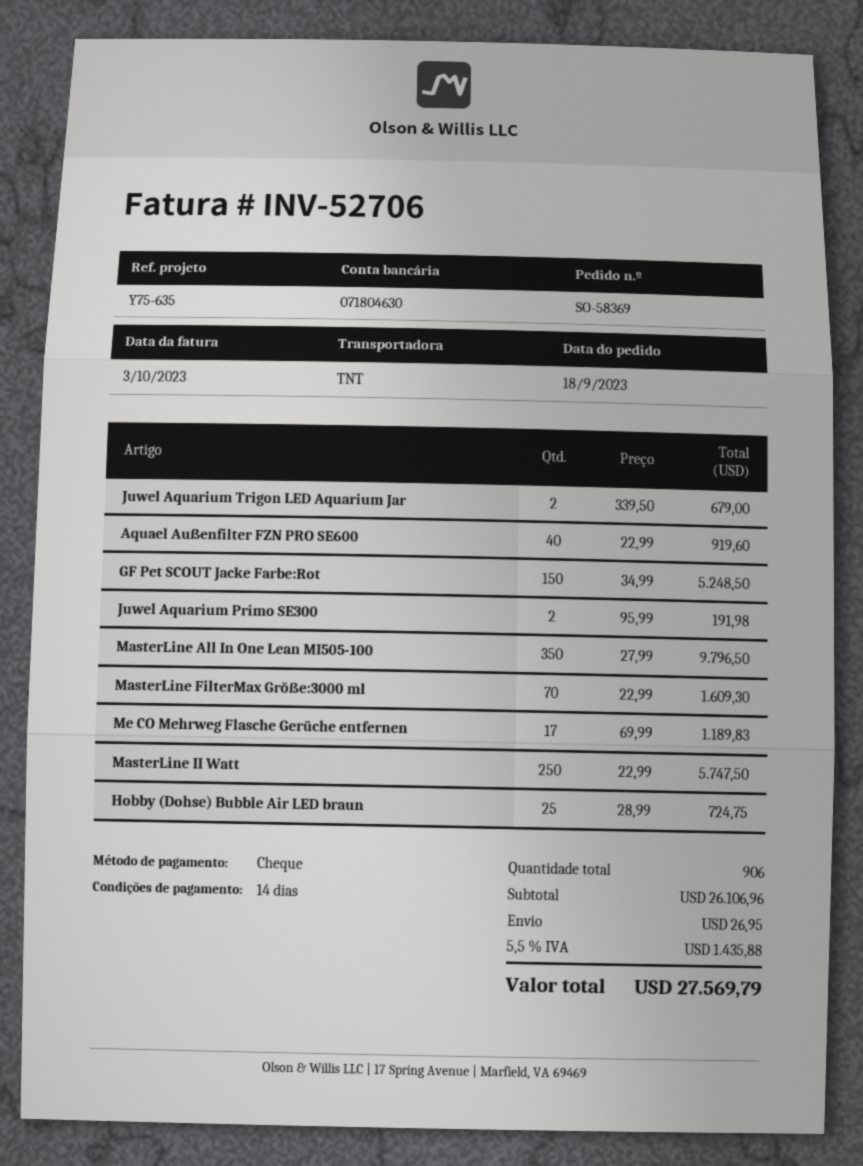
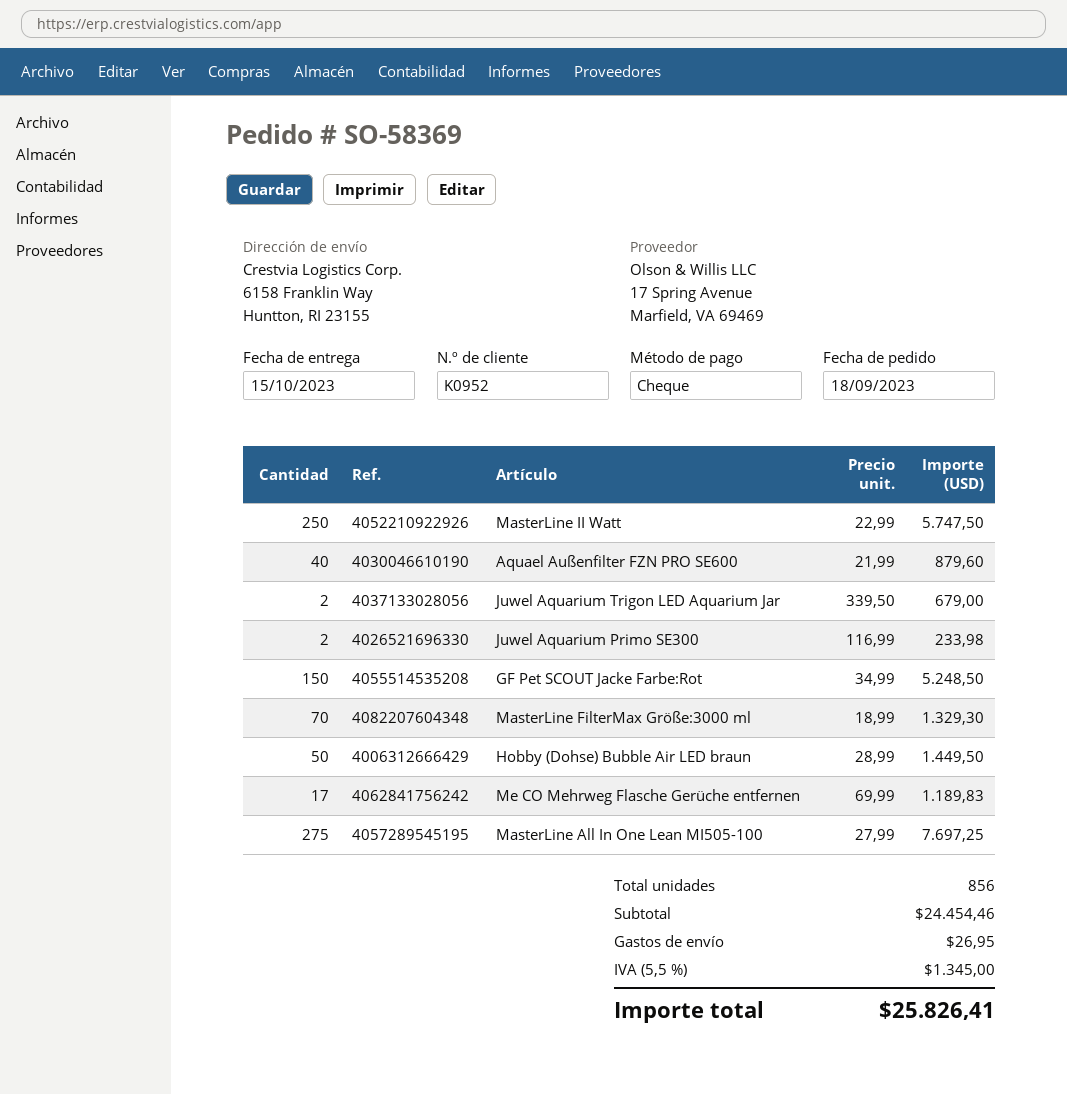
Aquael Außenfilter FZN PRO SE600: 40 x 22.99 = 919.60 -> 40 x 21.99 = 879.60
Juwel Aquarium Primo SE300: 2 x 95.99 = 191.98 -> 2 x 116.99 = 233.98
MasterLine All In One Lean MI505-100: 350 x 27.99 = 9796.50 -> 275 x 27.99 = 7697.25
MasterLine FilterMax Größe:3000 ml: 70 x 22.99 = 1609.30 -> 70 x 18.99 = 1329.30
Hobby (Dohse) Bubble Air LED braun: 25 x 28.99 = 724.75 -> 50 x 28.99 = 1449.50
total quantity: 906 -> 856
subtotal: 26106.96 -> 24454.46
tax: 5.5% = 1435.88 -> 5.5% = 1345.00
total: 27569.79 -> 25826.41

